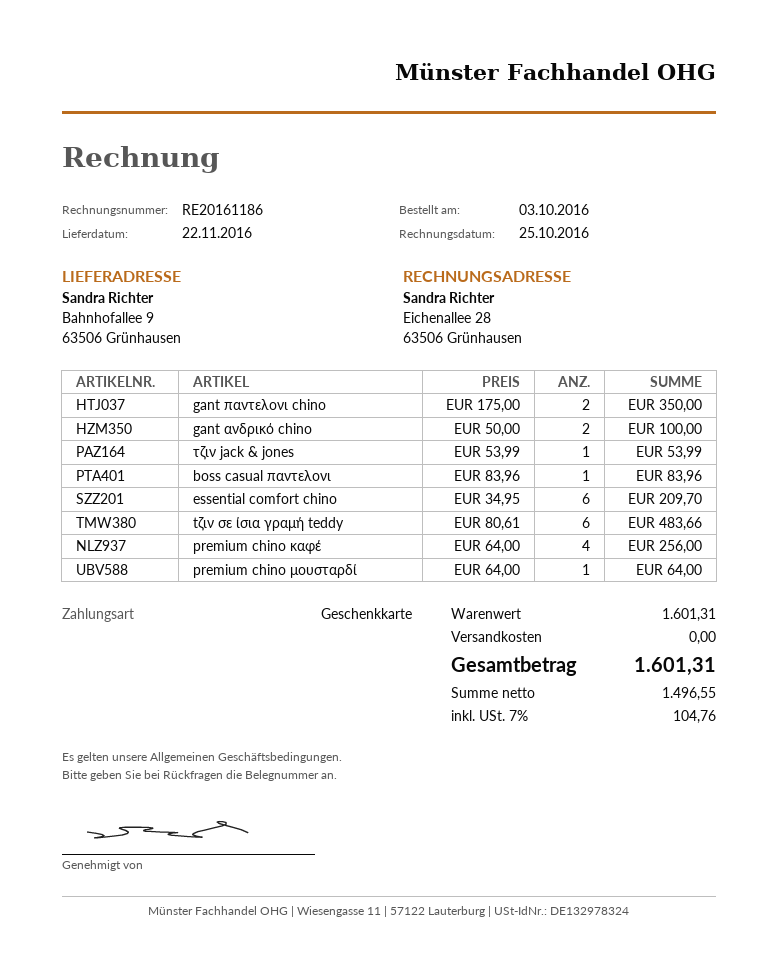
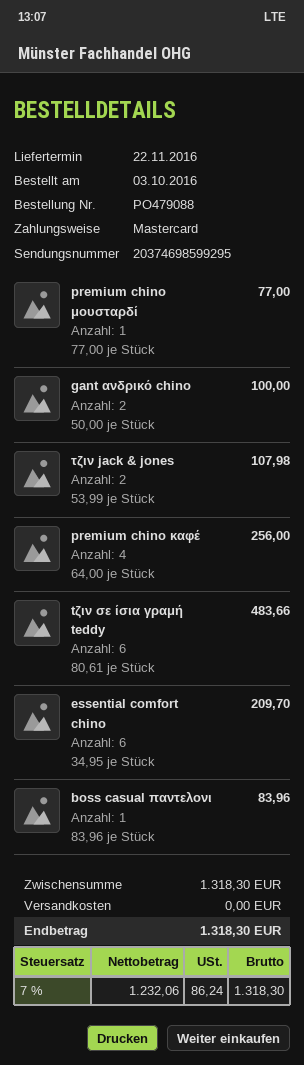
payment method: gift card -> Mastercard
gant παντελονι chino: 2 x 175.00 = 350.00 -> none
τζιν jack & jones: 1 x 53.99 = 53.99 -> 2 x 53.99 = 107.98
premium chino μουσταρδί: 1 x 64.00 = 64.00 -> 1 x 77.00 = 77.00
subtotal: 1601.31 -> 1318.30
net: 1496.55 -> 1232.06
tax: 7% = 104.76 -> 7% = 86.24
total: 1601.31 -> 1318.30

